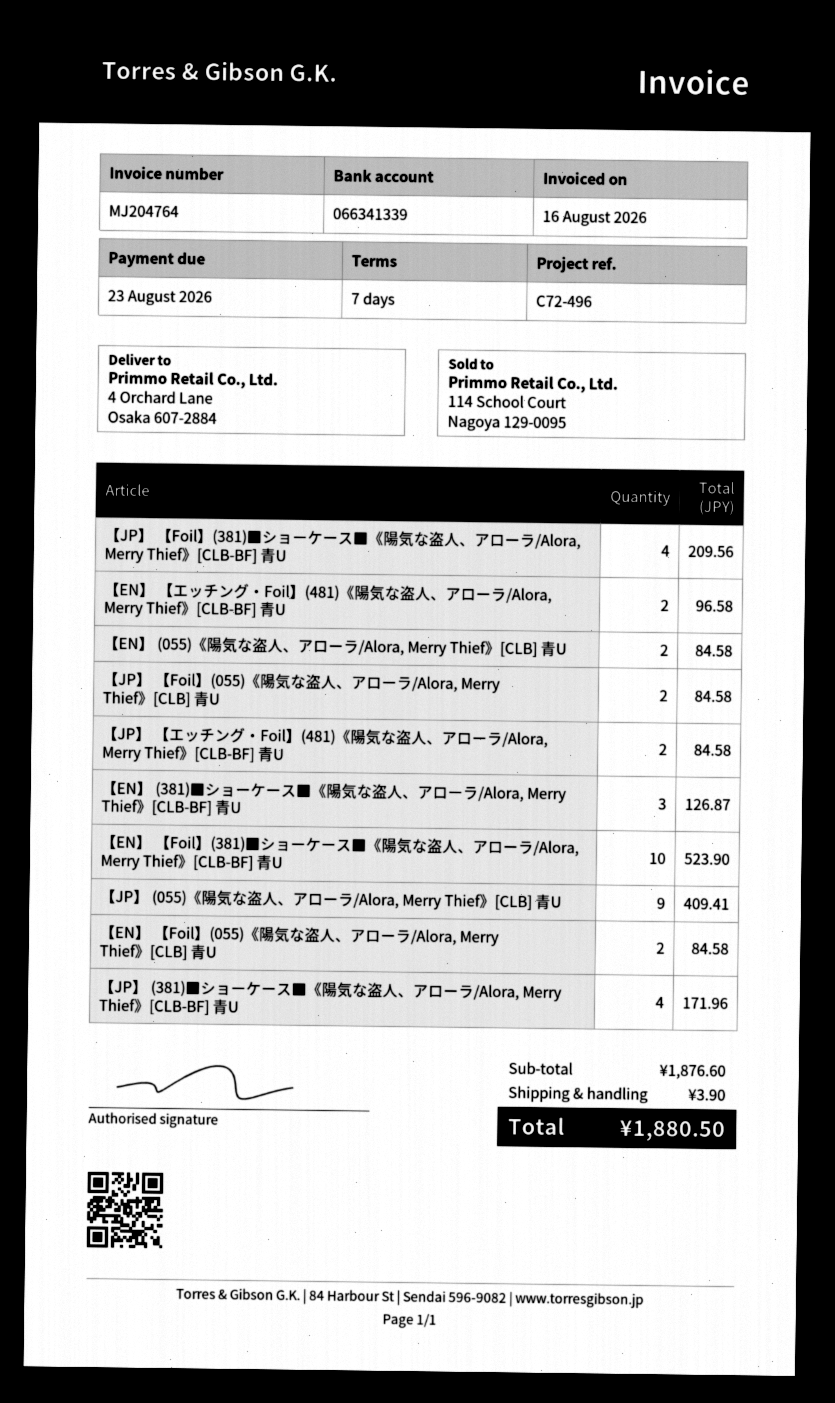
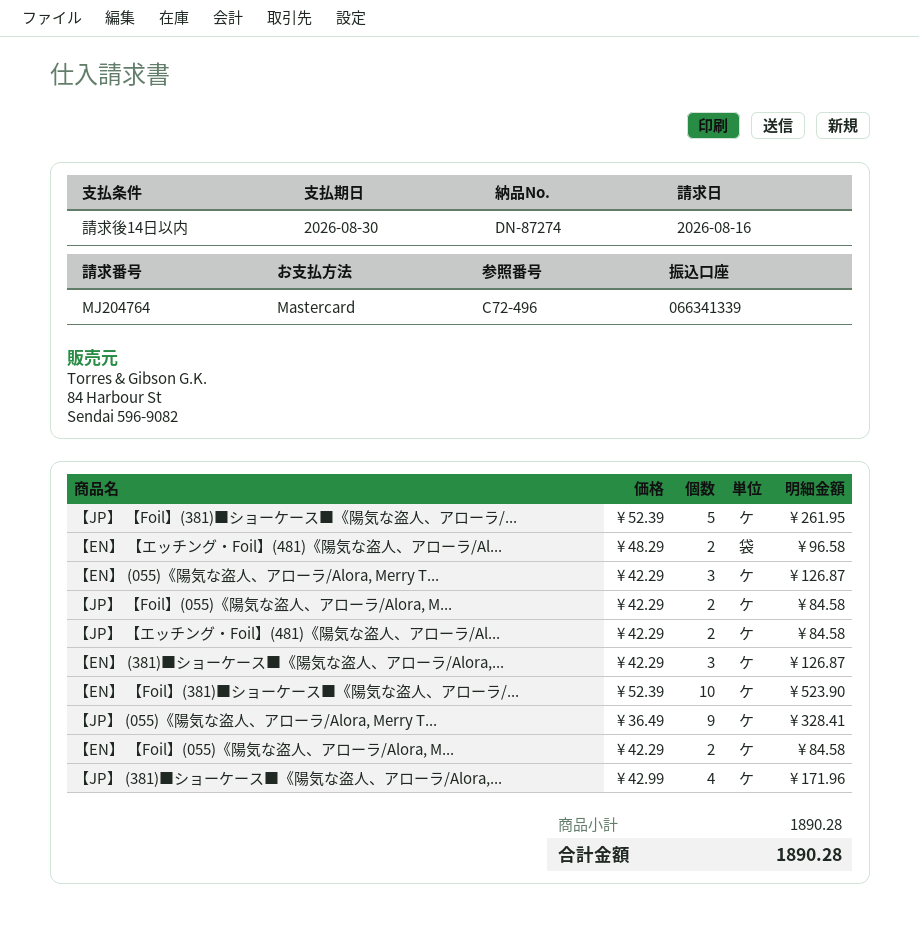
payment terms: 7 days -> 14 days
due date: 2026-08-23 -> 2026-08-30
【JP】 【Foil】(381)■ショーケース■《陽気な盗人、アローラ/Alora, Merry Thief》[CLB-BF] 青U: 4 for 209.56 -> 5 for 261.95
【EN】 (055)《陽気な盗人、アローラ/Alora, Merry Thief》[CLB] 青U: 2 for 84.58 -> 3 for 126.87
【JP】 (055)《陽気な盗人、アローラ/Alora, Merry Thief》[CLB] 青U: 9 for 409.41 -> 9 for 328.41
subtotal: 1876.60 -> 1890.28
shipping: 3.90 -> none
total: 1880.50 -> 1890.28

